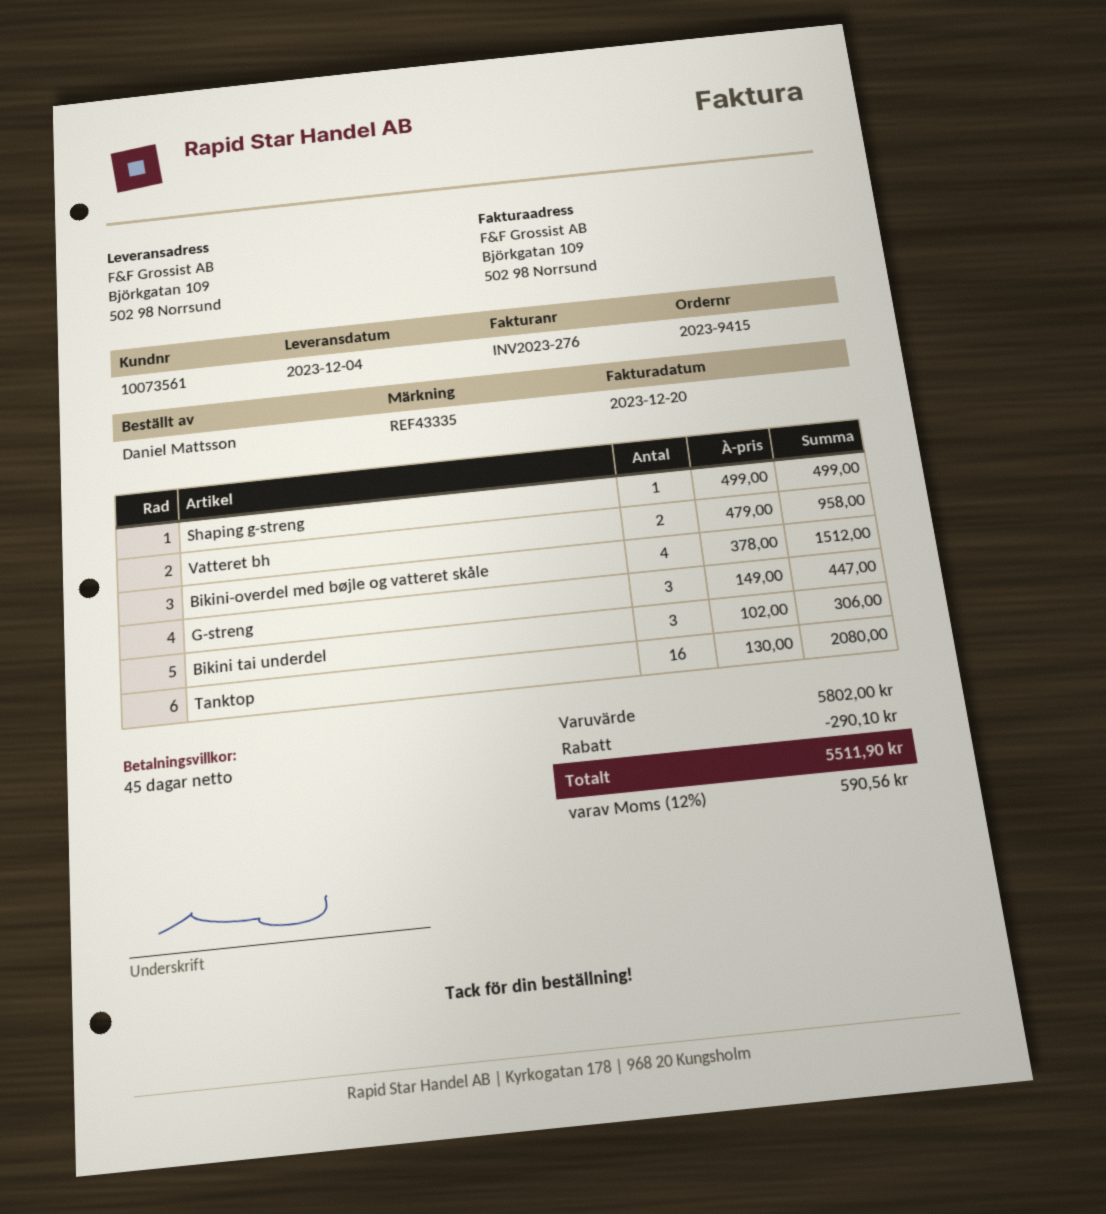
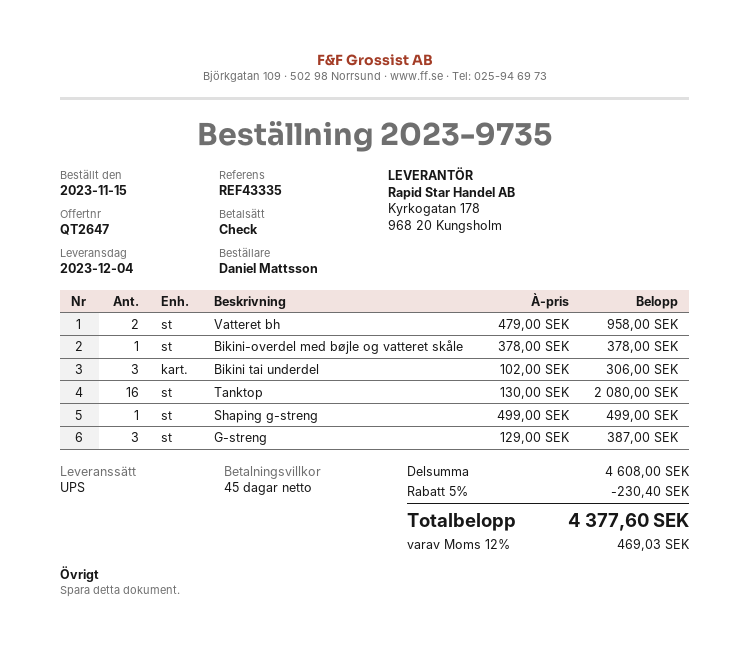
order number: 2023-9415 -> 2023-9735
Bikini-overdel med bøjle og vatteret skåle: 4 x 378.00 = 1512.00 -> 1 x 378.00 = 378.00
G-streng: 3 x 149.00 = 447.00 -> 3 x 129.00 = 387.00
subtotal: 5802.00 -> 4608.00
discount: 290.10 -> 230.40
tax: 12% = 590.56 -> 12% = 469.03
total: 5511.90 -> 4377.60

